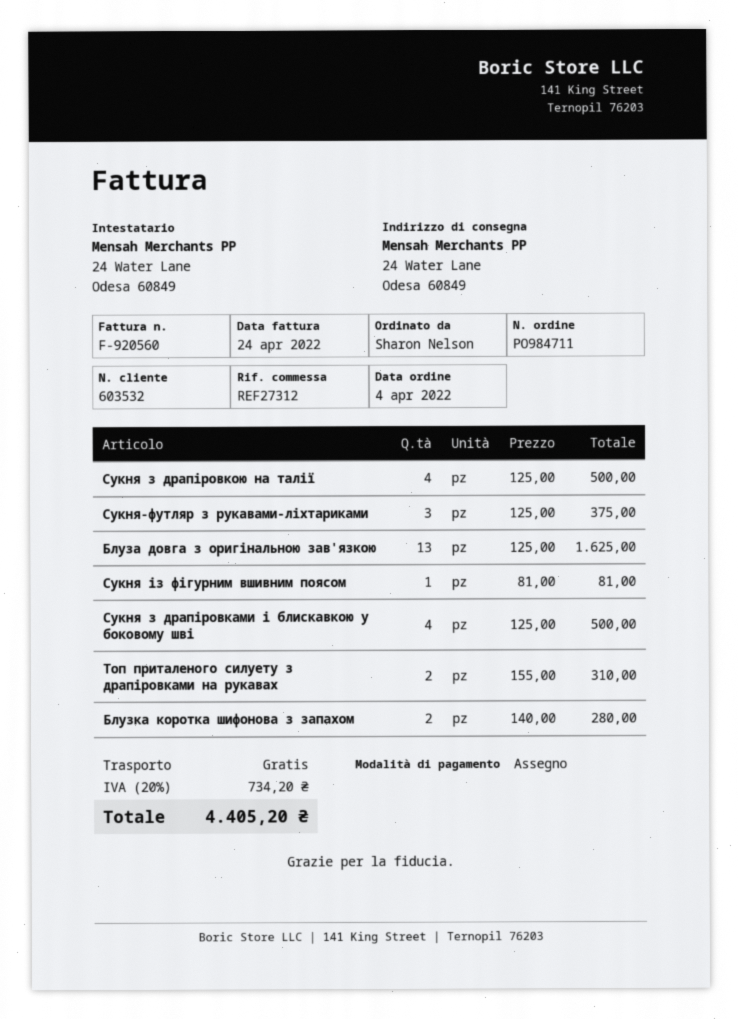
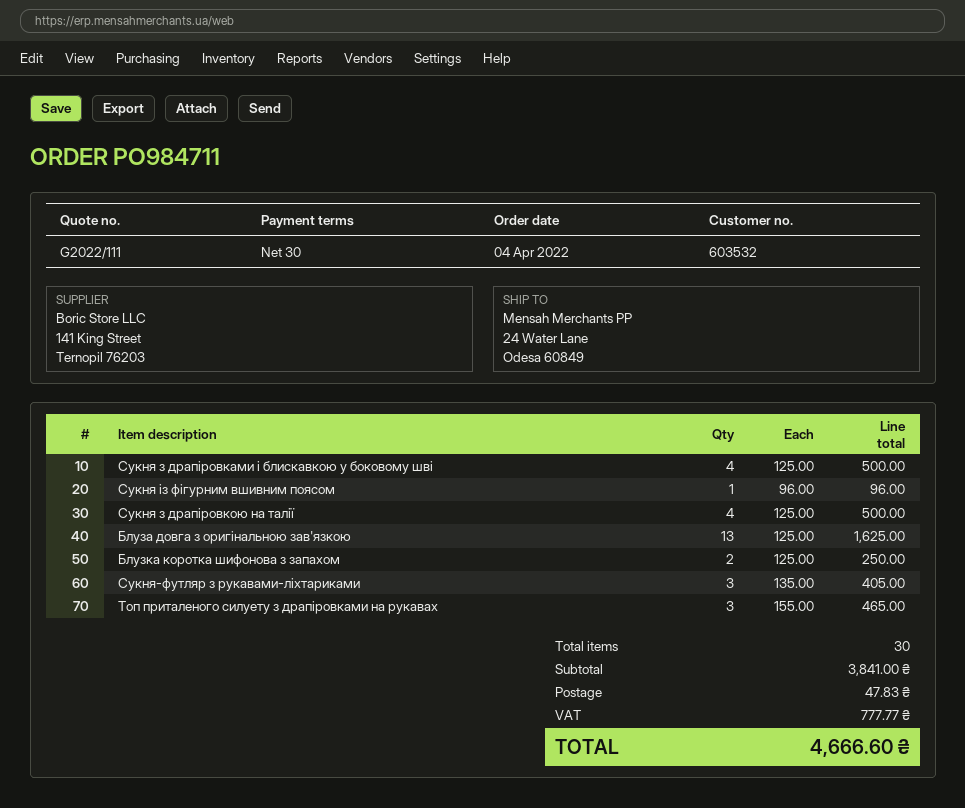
Сукня-футляр з рукавами-ліхтариками: 3 x 125.00 = 375.00 -> 3 x 135.00 = 405.00
Сукня із фігурним вшивним поясом: 1 x 81.00 = 81.00 -> 1 x 96.00 = 96.00
Топ приталеного силуету з драпіровками на рукавах: 2 x 155.00 = 310.00 -> 3 x 155.00 = 465.00
Блузка коротка шифонова з запахом: 2 x 140.00 = 280.00 -> 2 x 125.00 = 250.00
shipping: 0.00 -> 47.83
tax: 734.20 -> 777.77
total: 4405.20 -> 4666.60

